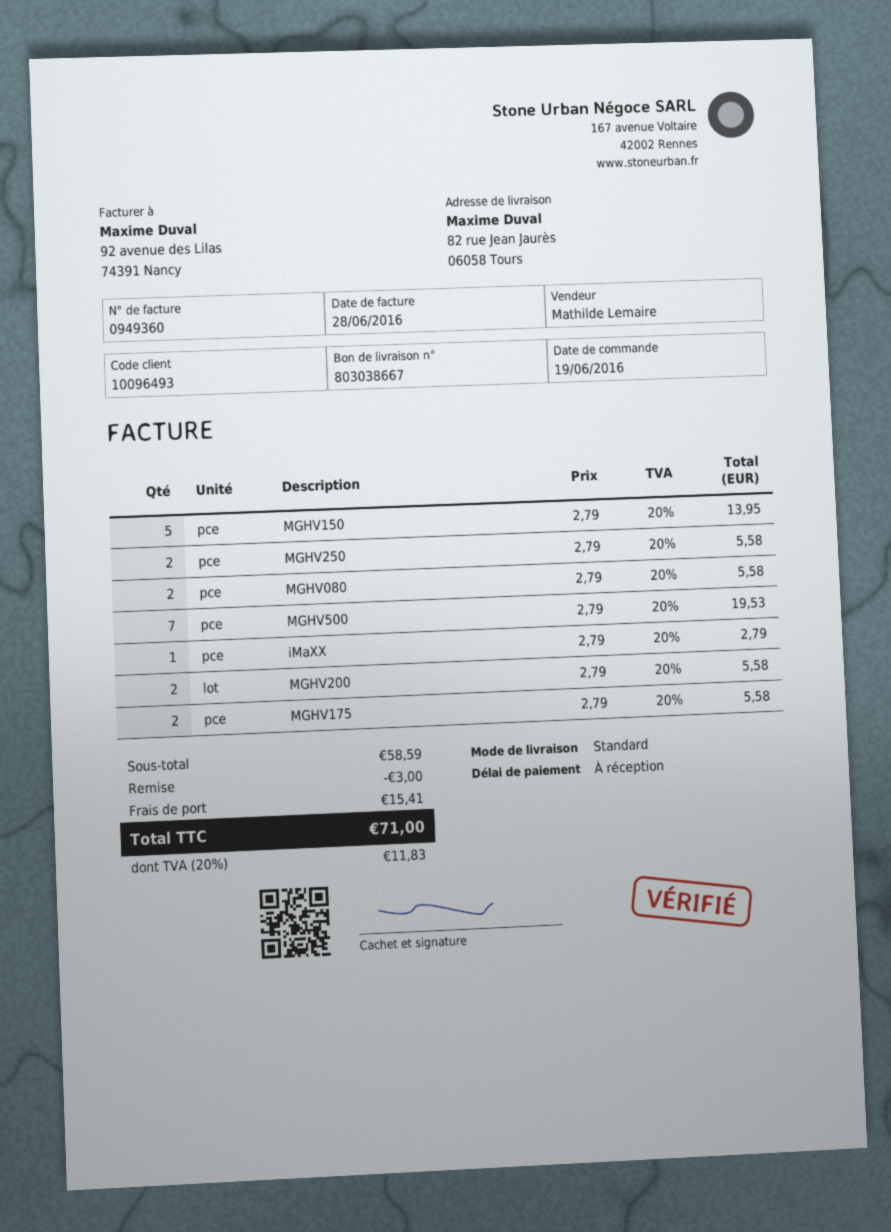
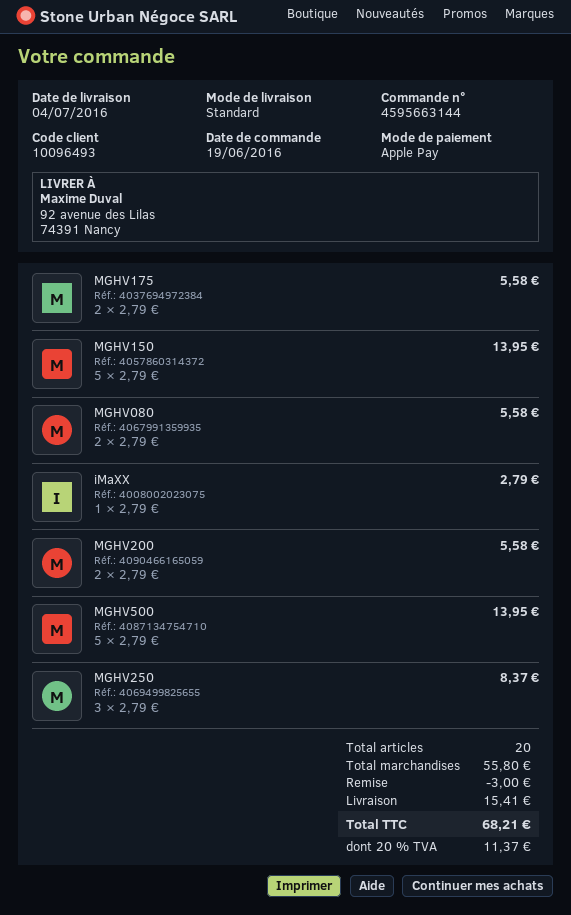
ship to: 82 rue Jean Jaurès, 06058 Tours -> 92 avenue des Lilas, 74391 Nancy
MGHV250: 2 x 2.79 = 5.58 -> 3 x 2.79 = 8.37
MGHV500: 7 x 2.79 = 19.53 -> 5 x 2.79 = 13.95
subtotal: 58.59 -> 55.80
tax: 20% = 11.83 -> 20% = 11.37
total: 71.00 -> 68.21

